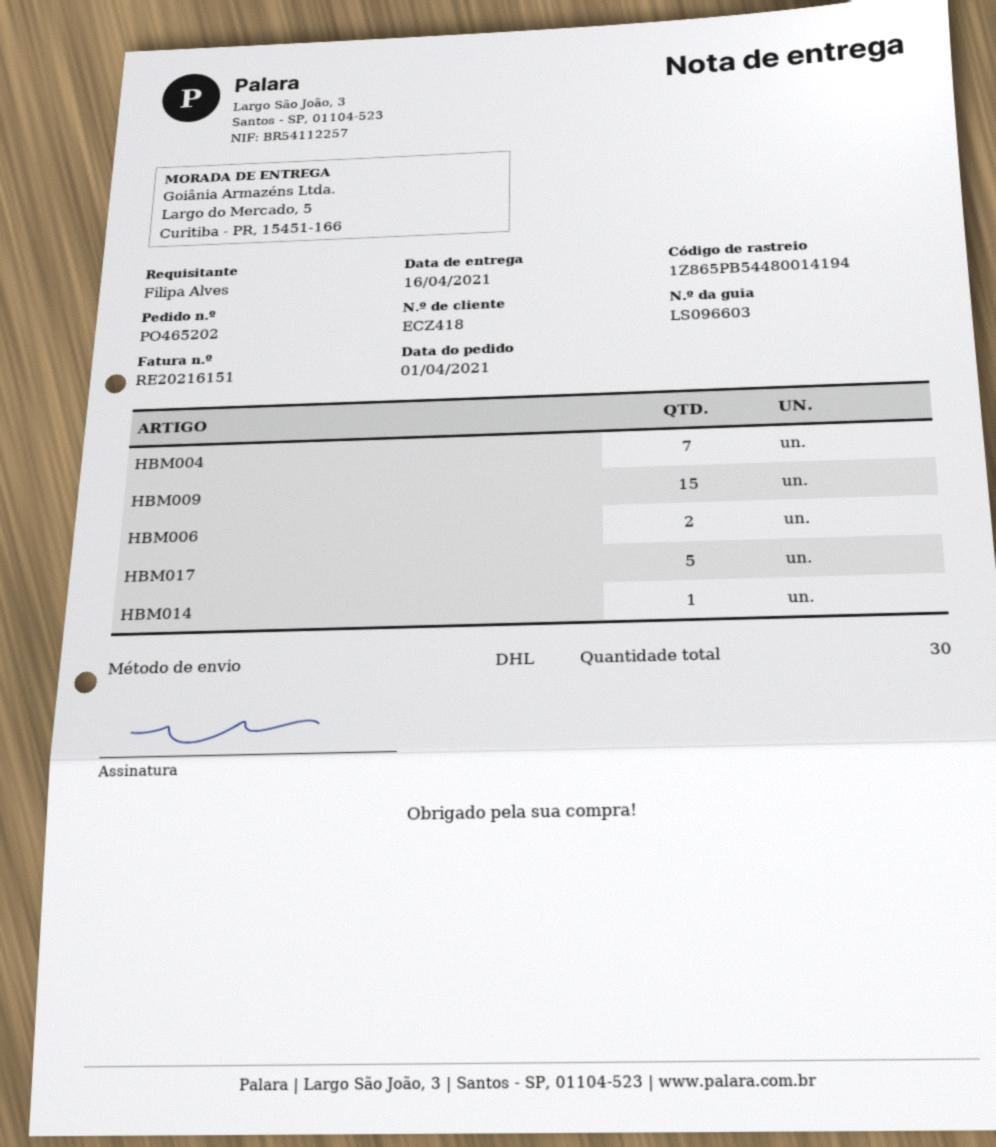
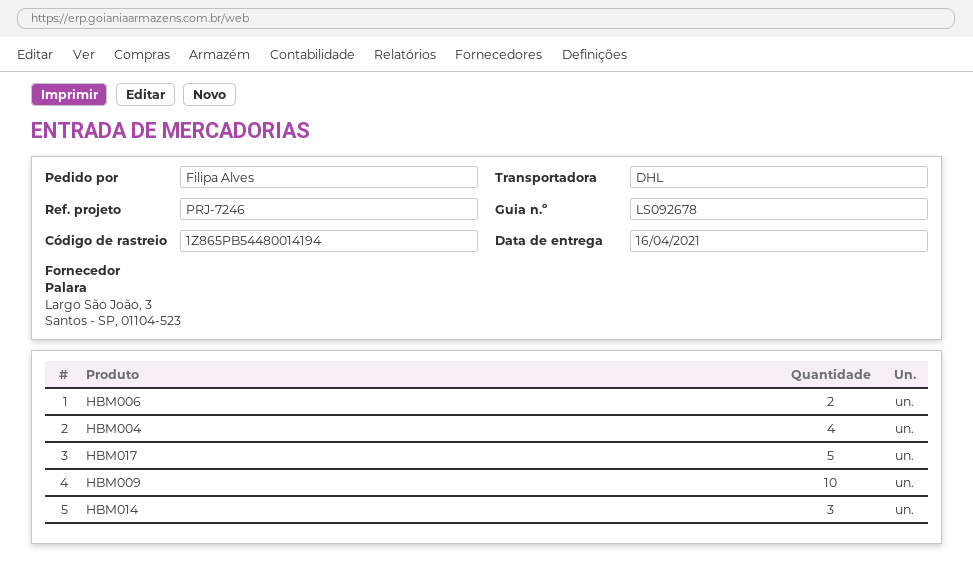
delivery note number: LS096603 -> LS092678
HBM004: 7 -> 4
HBM009: 15 -> 10
HBM014: 1 -> 3

